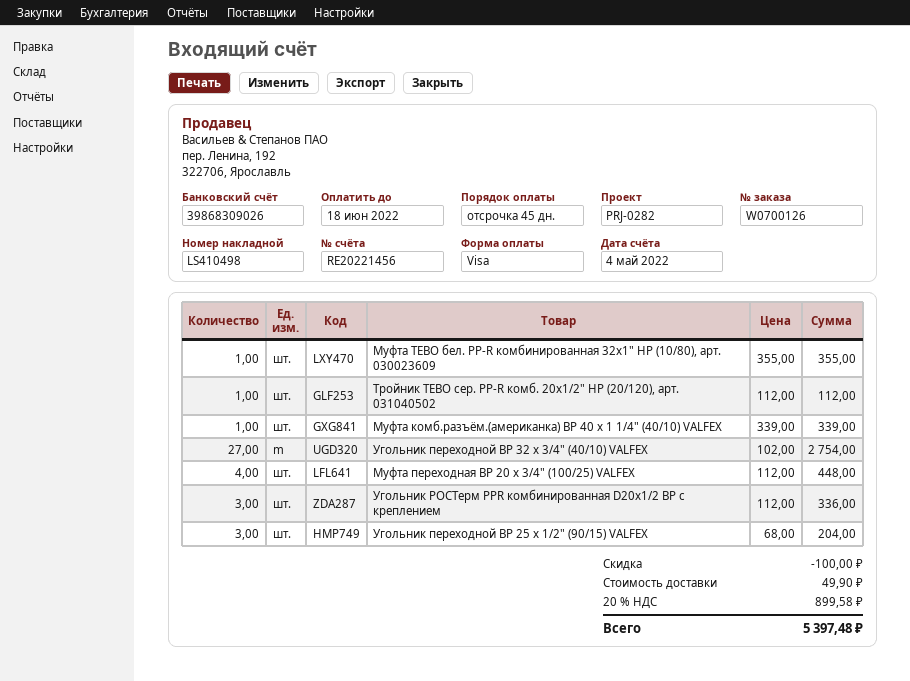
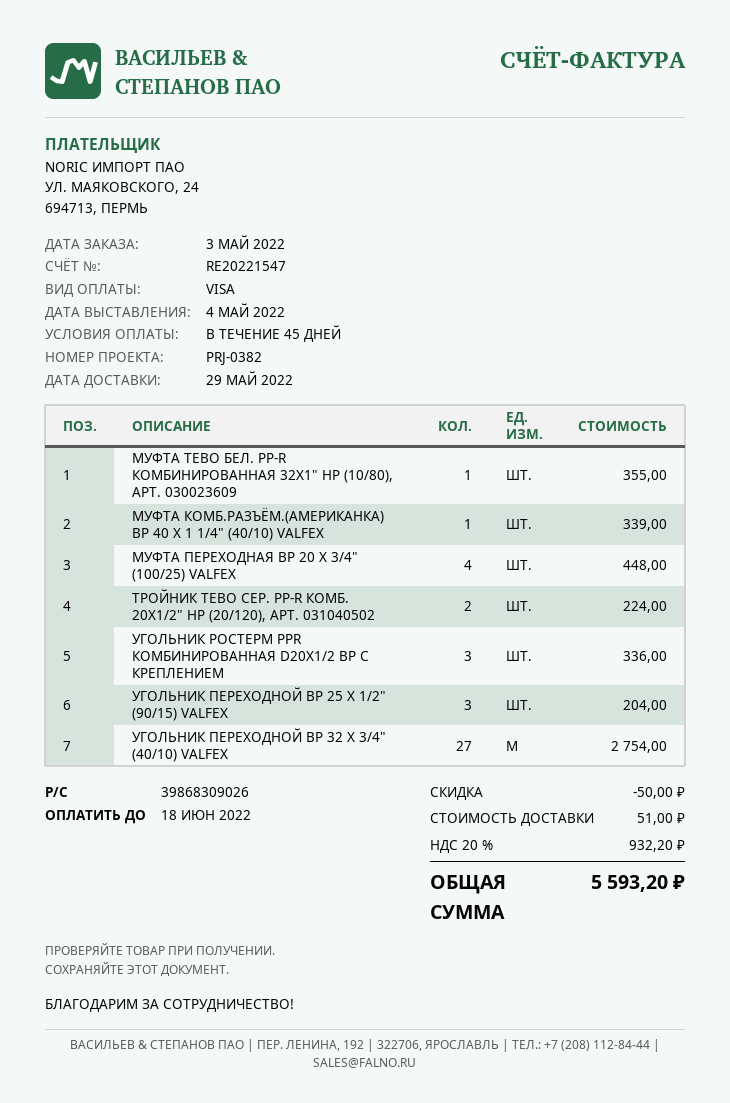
invoice number: RE20221456 -> RE20221547
reference: PRJ-0282 -> PRJ-0382
Тройник TEBO сер. PP-R комб. 20x1/2" НР (20/120), арт. 031040502: 1 for 112.00 -> 2 for 224.00
discount: 100.00 -> 50.00
shipping: 49.90 -> 51.00
tax: 20% = 899.58 -> 20% = 932.20
total: 5397.48 -> 5593.20

